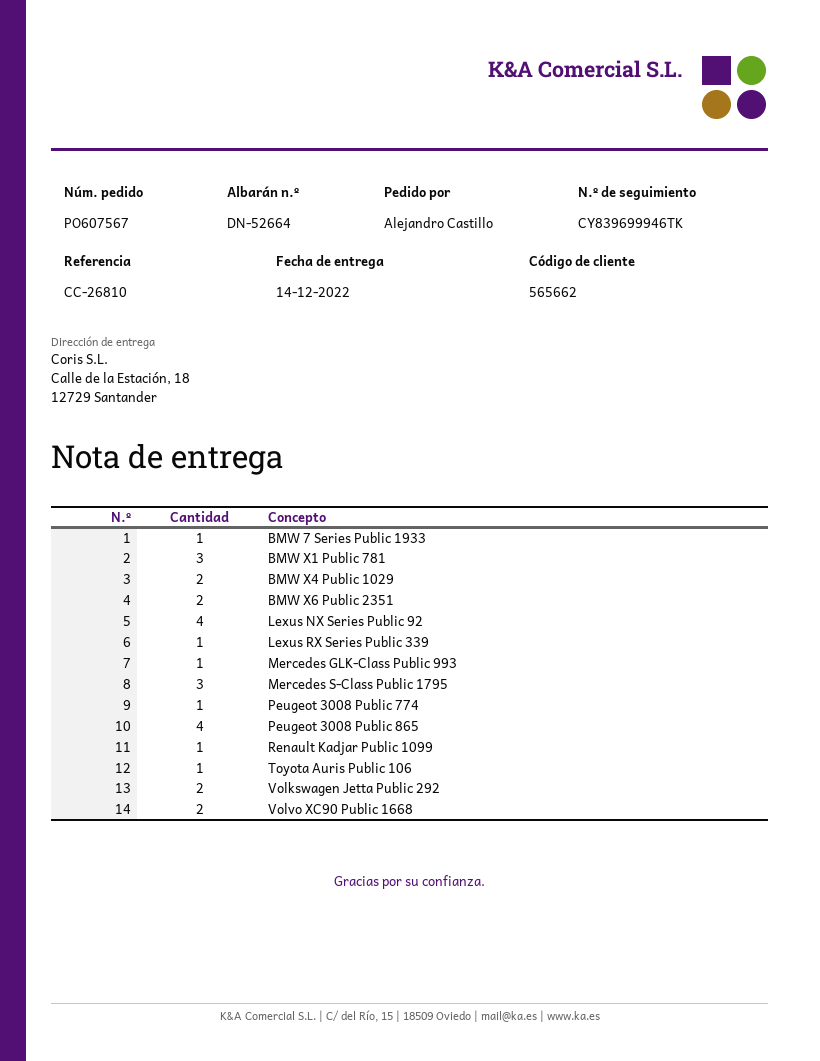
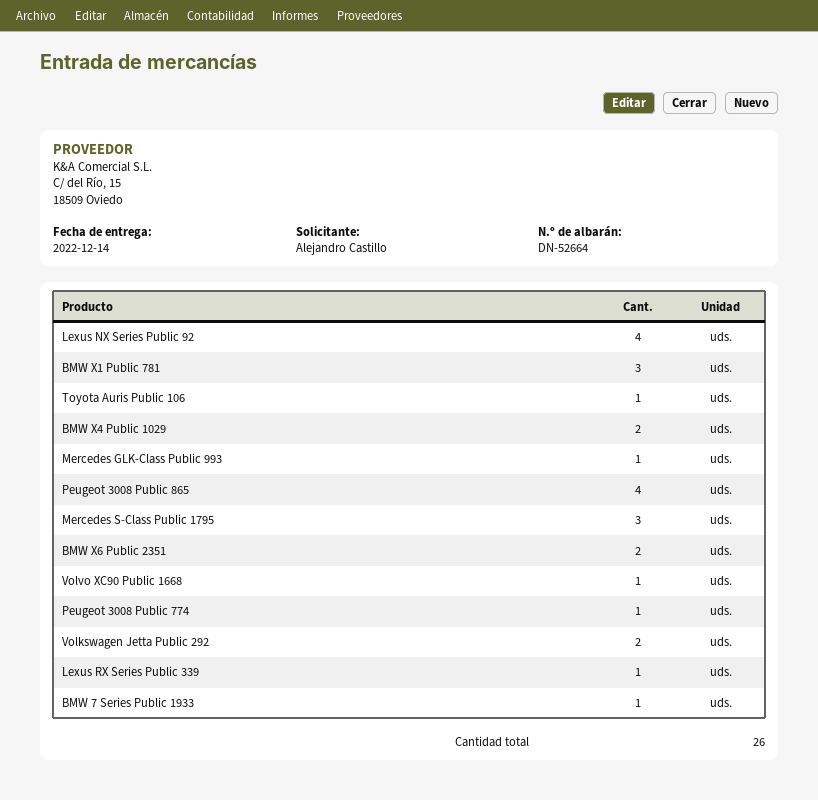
Renault Kadjar Public 1099: 1 -> none
Volvo XC90 Public 1668: 2 -> 1

